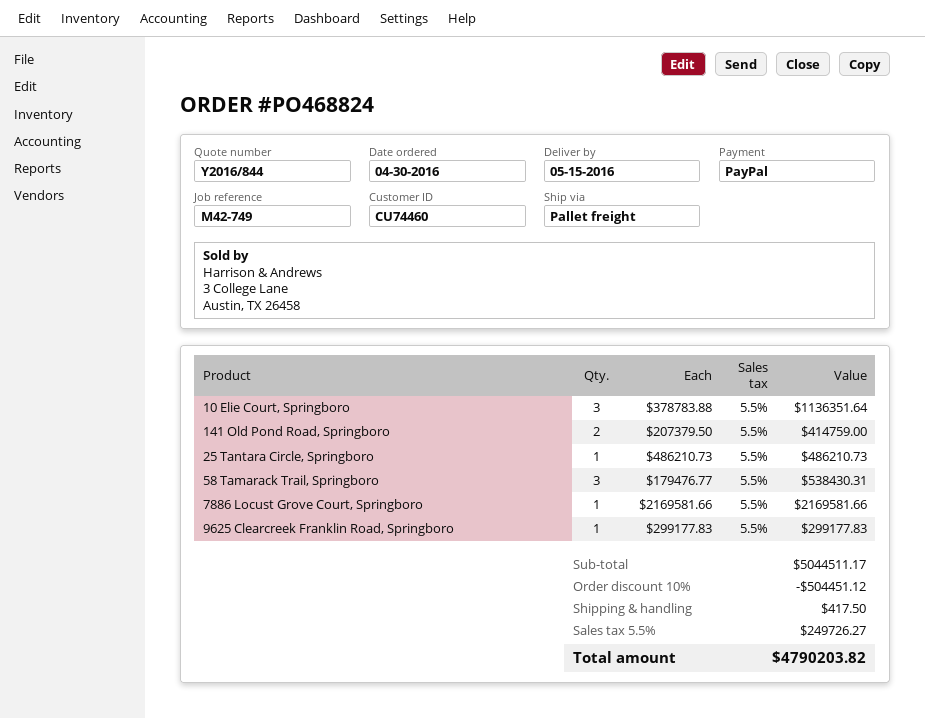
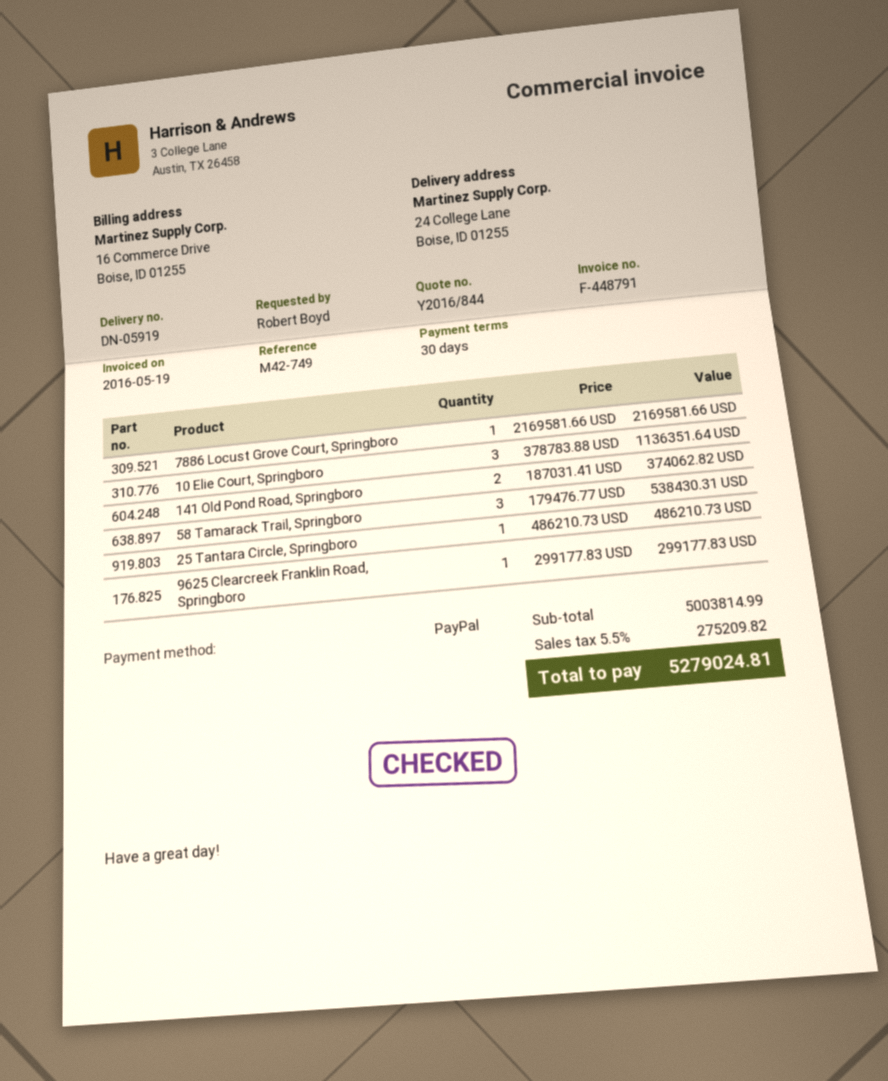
141 Old Pond Road, Springboro: 2 x 207379.50 = 414759.00 -> 2 x 187031.41 = 374062.82
subtotal: 5044511.17 -> 5003814.99
discount: 10% = 504451.12 -> none
shipping: 417.50 -> none
tax: 5.5% = 249726.27 -> 5.5% = 275209.82
total: 4790203.82 -> 5279024.81

